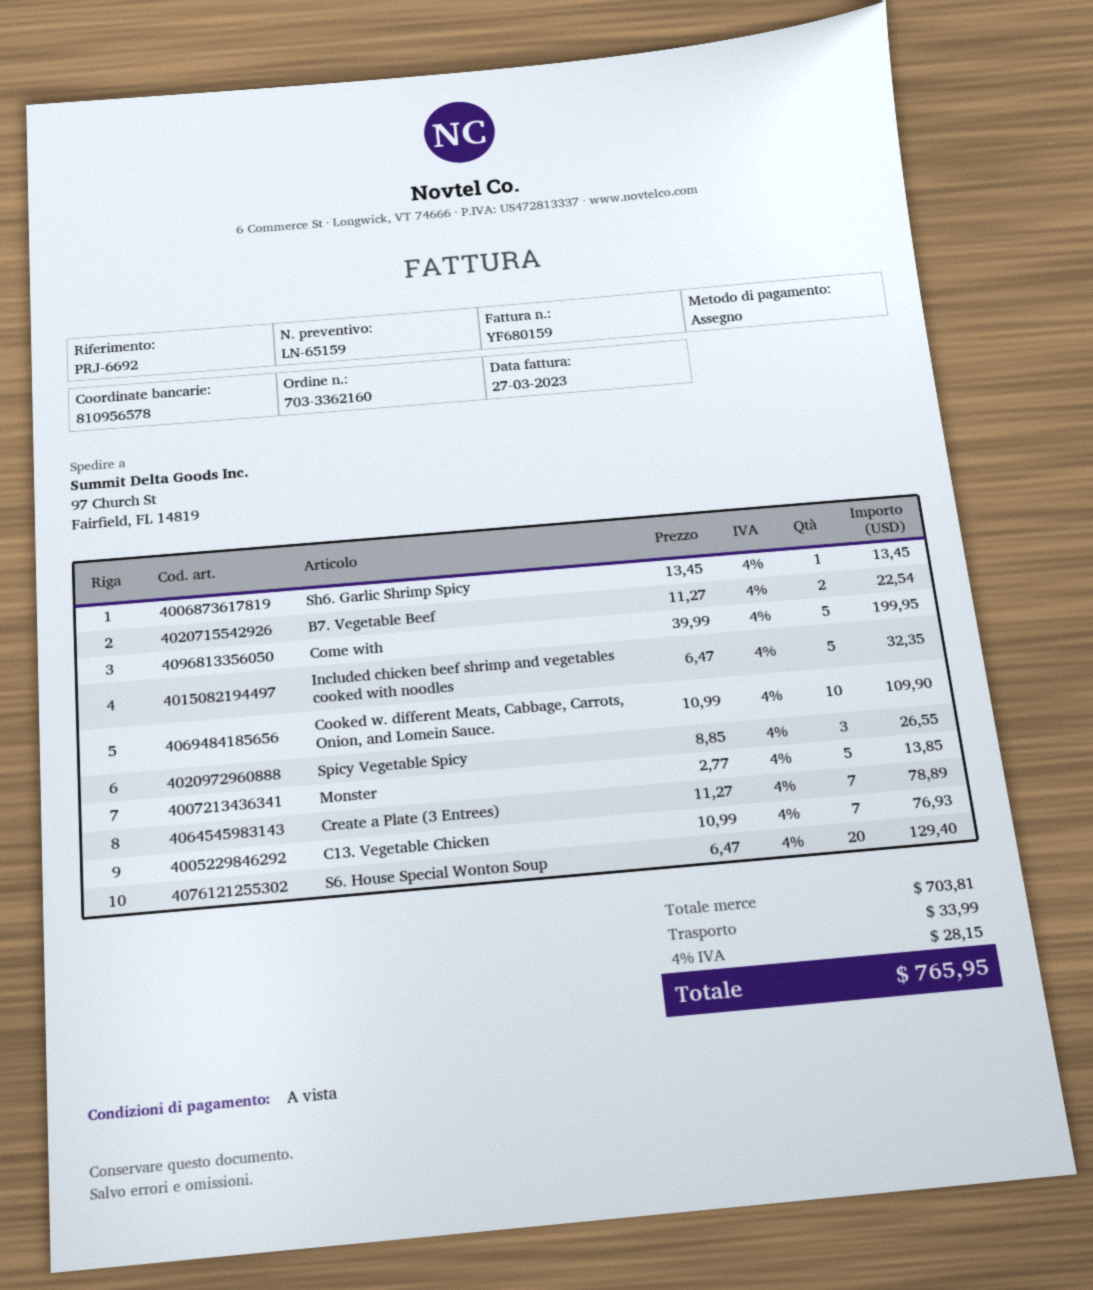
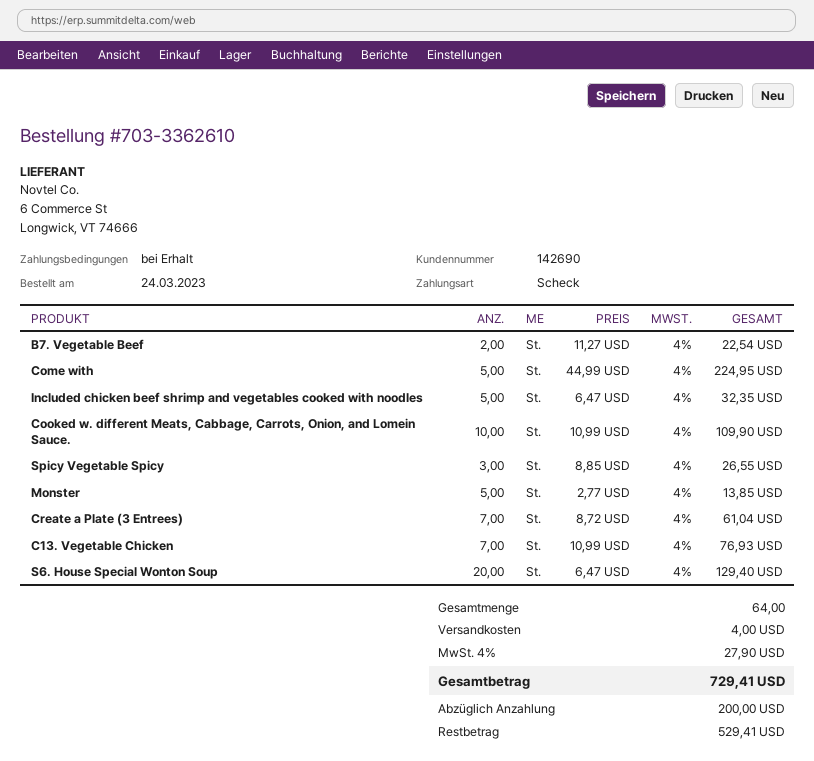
order number: 703-3362160 -> 703-3362610
Sh6. Garlic Shrimp Spicy: 1 x 13.45 = 13.45 -> none
Come with: 5 x 39.99 = 199.95 -> 5 x 44.99 = 224.95
Create a Plate (3 Entrees): 7 x 11.27 = 78.89 -> 7 x 8.72 = 61.04
shipping: 33.99 -> 4.00
tax: 4% = 28.15 -> 4% = 27.90
total: 765.95 -> 729.41

